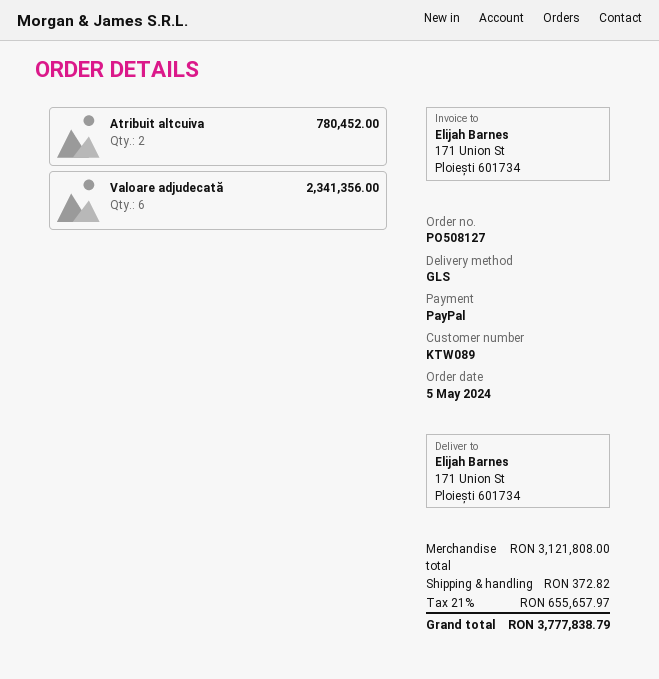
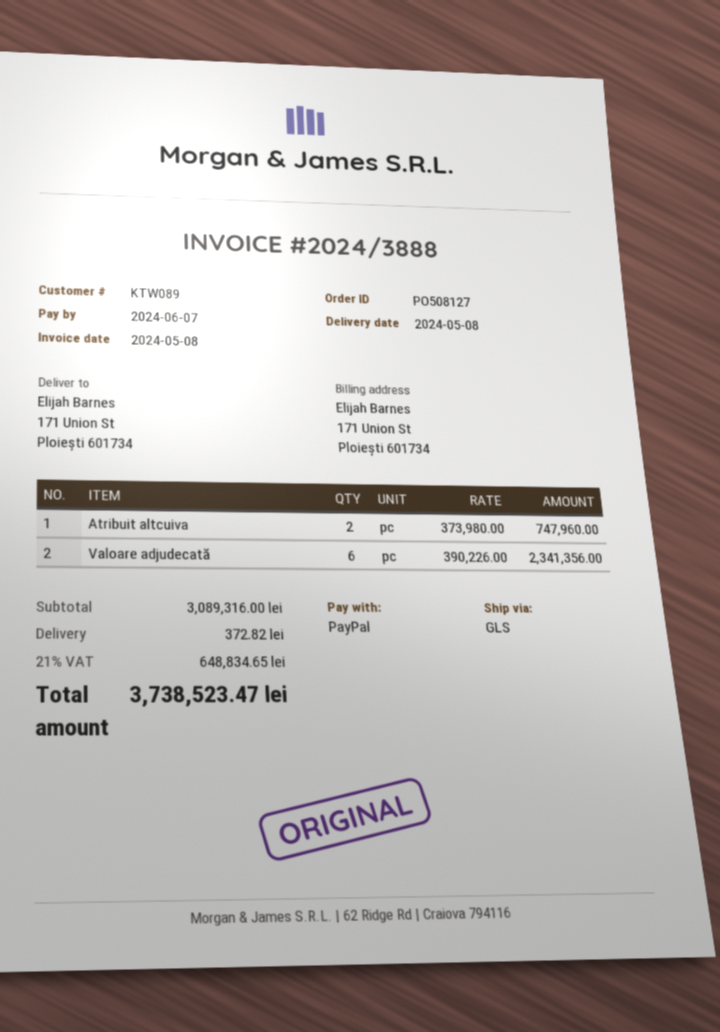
Atribuit altcuiva: 2 for 780452.00 -> 2 for 747960.00
subtotal: 3121808.00 -> 3089316.00
tax: 21% = 655657.97 -> 21% = 648834.65
total: 3777838.79 -> 3738523.47

